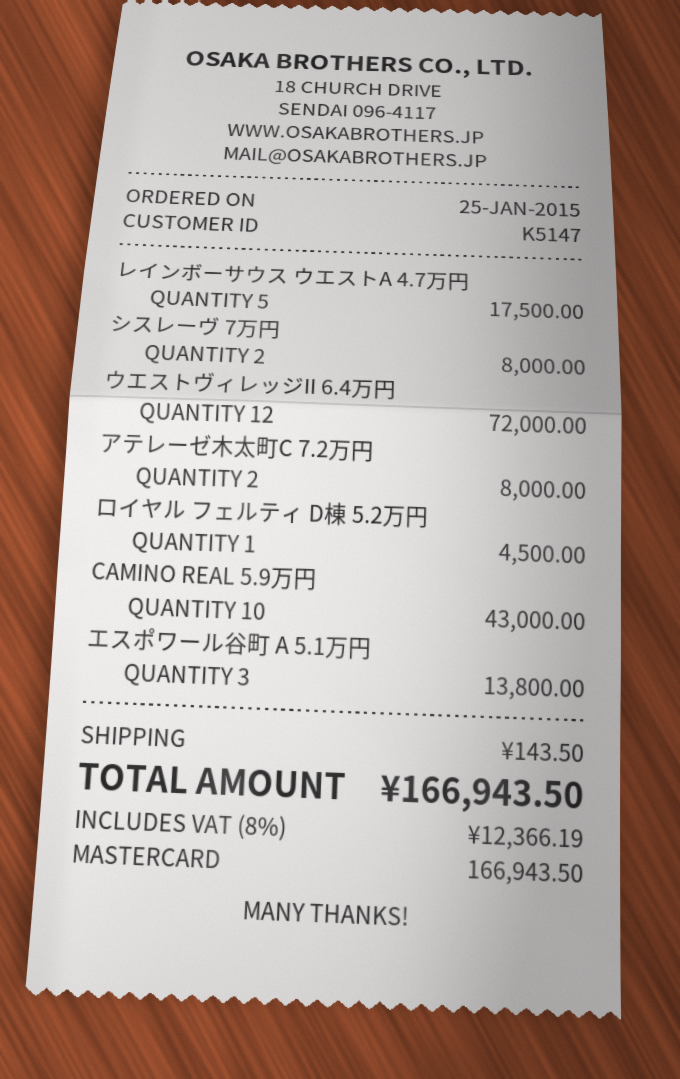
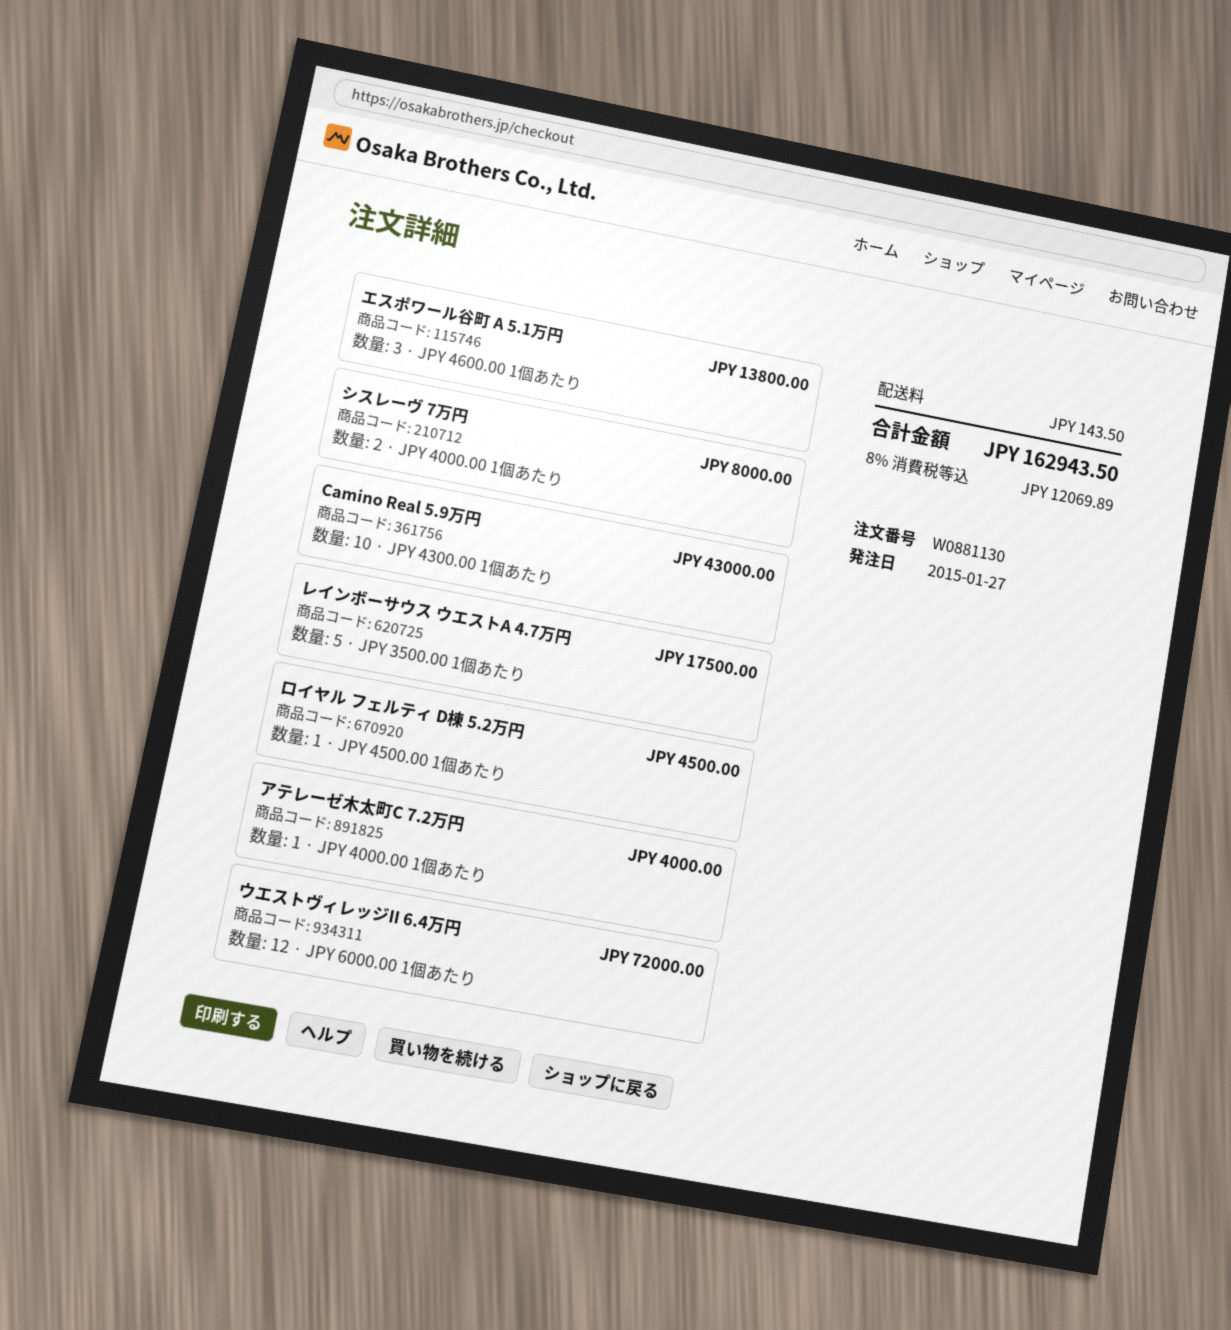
order date: 2015-01-25 -> 2015-01-27
アテレーゼ木太町C 7.2万円: 2 for 8000.00 -> 1 for 4000.00
tax: 8% = 12366.19 -> 8% = 12069.89
total: 166943.50 -> 162943.50

